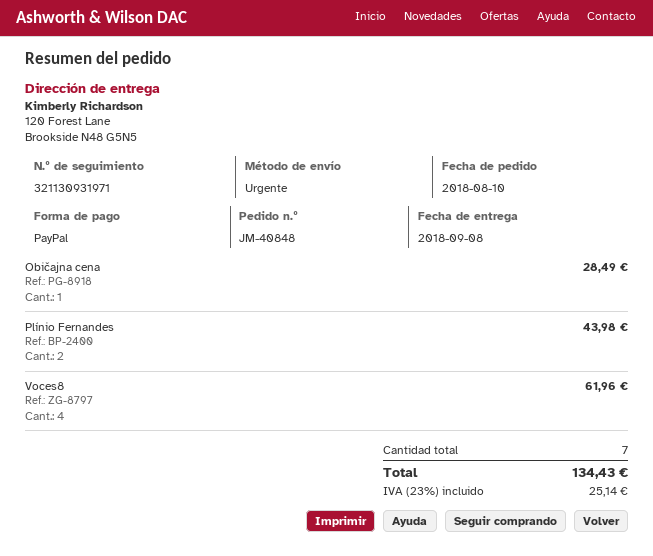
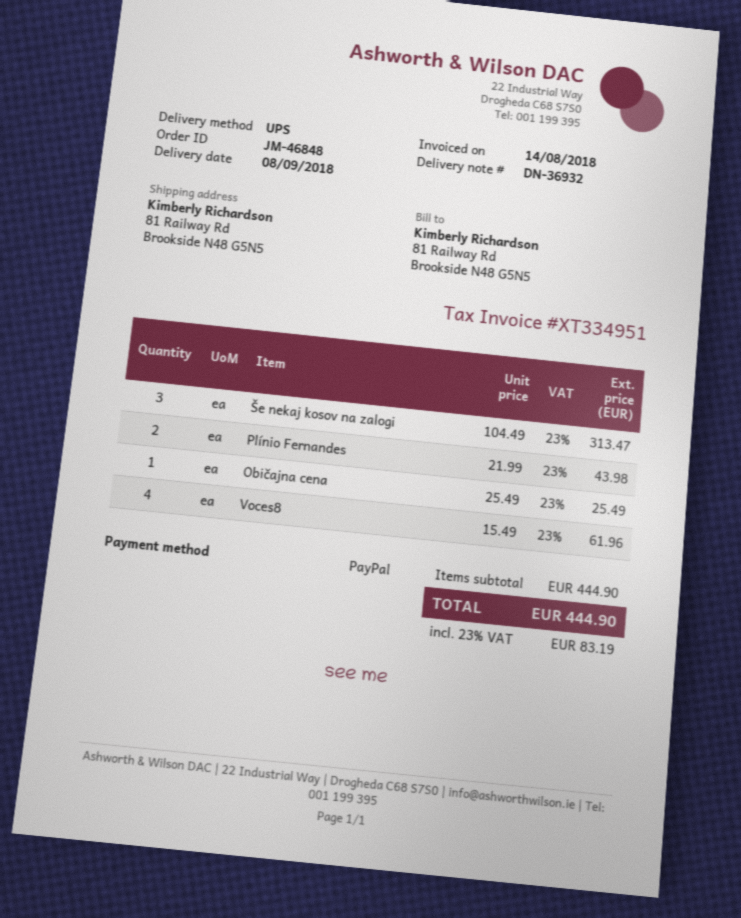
order number: JM-40848 -> JM-46848
shipping method: express -> UPS
ship to: 120 Forest Lane, Brookside N48 G5N5 -> 81 Railway Rd, Brookside N48 G5N5
Običajna cena: 1 for 28.49 -> 1 for 25.49
Še nekaj kosov na zalogi: none -> 3 for 313.47
tax: 23% = 25.14 -> 23% = 83.19
total: 134.43 -> 444.90

